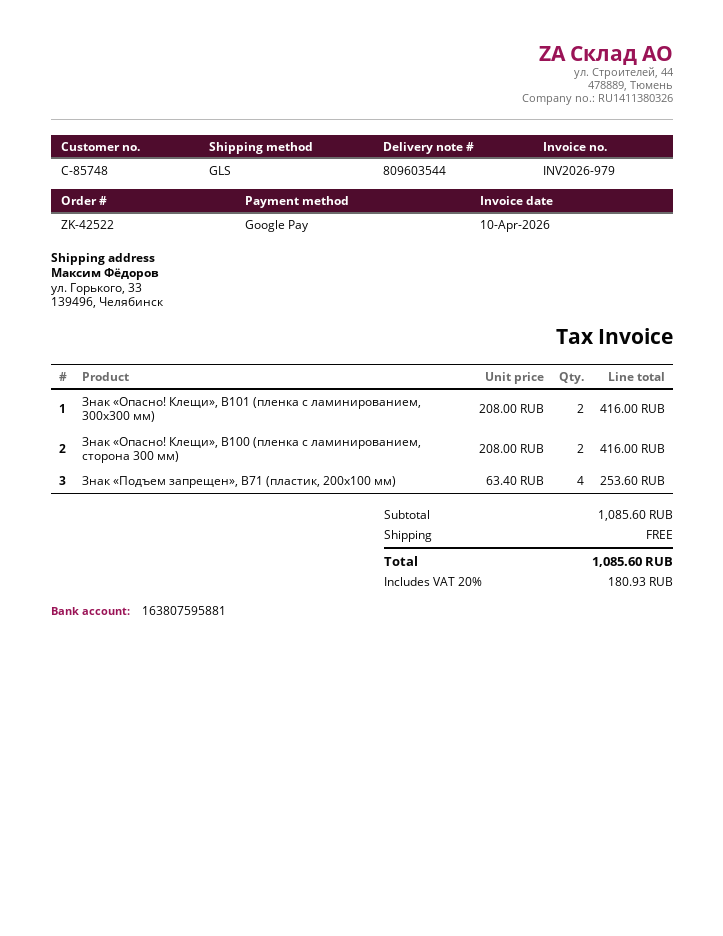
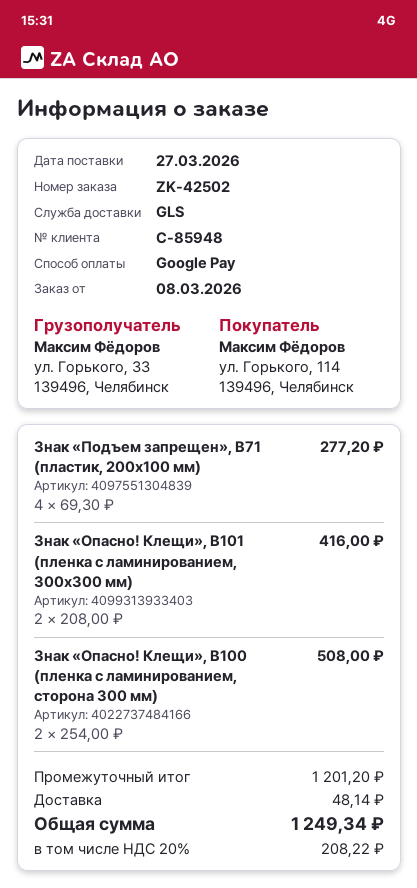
order number: ZK-42522 -> ZK-42502
customer number: C-85748 -> C-85948
Знак «Опасно! Клещи», B100 (пленка c ламинированием, сторона 300 мм): 2 x 208.00 = 416.00 -> 2 x 254.00 = 508.00
Знак «Подъем запрещен», B71 (пластик, 200х100 мм): 4 x 63.40 = 253.60 -> 4 x 69.30 = 277.20
subtotal: 1085.60 -> 1201.20
shipping: 0.00 -> 48.14
tax: 20% = 180.93 -> 20% = 208.22
total: 1085.60 -> 1249.34

